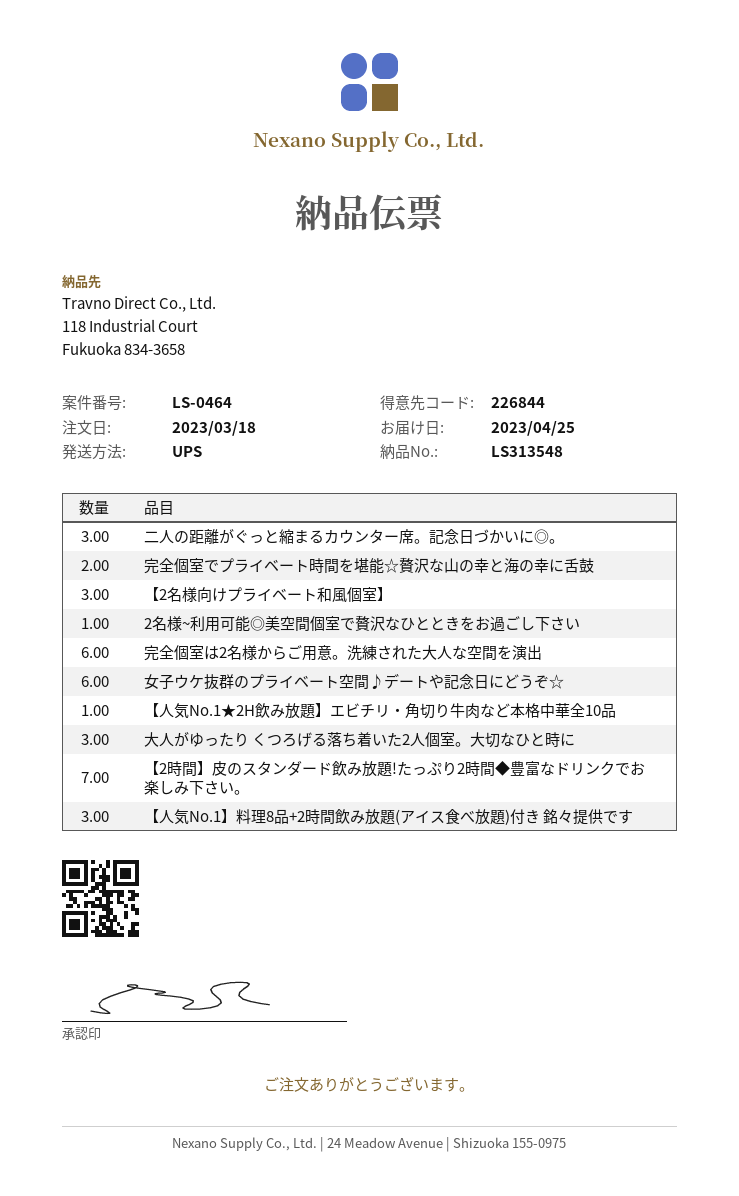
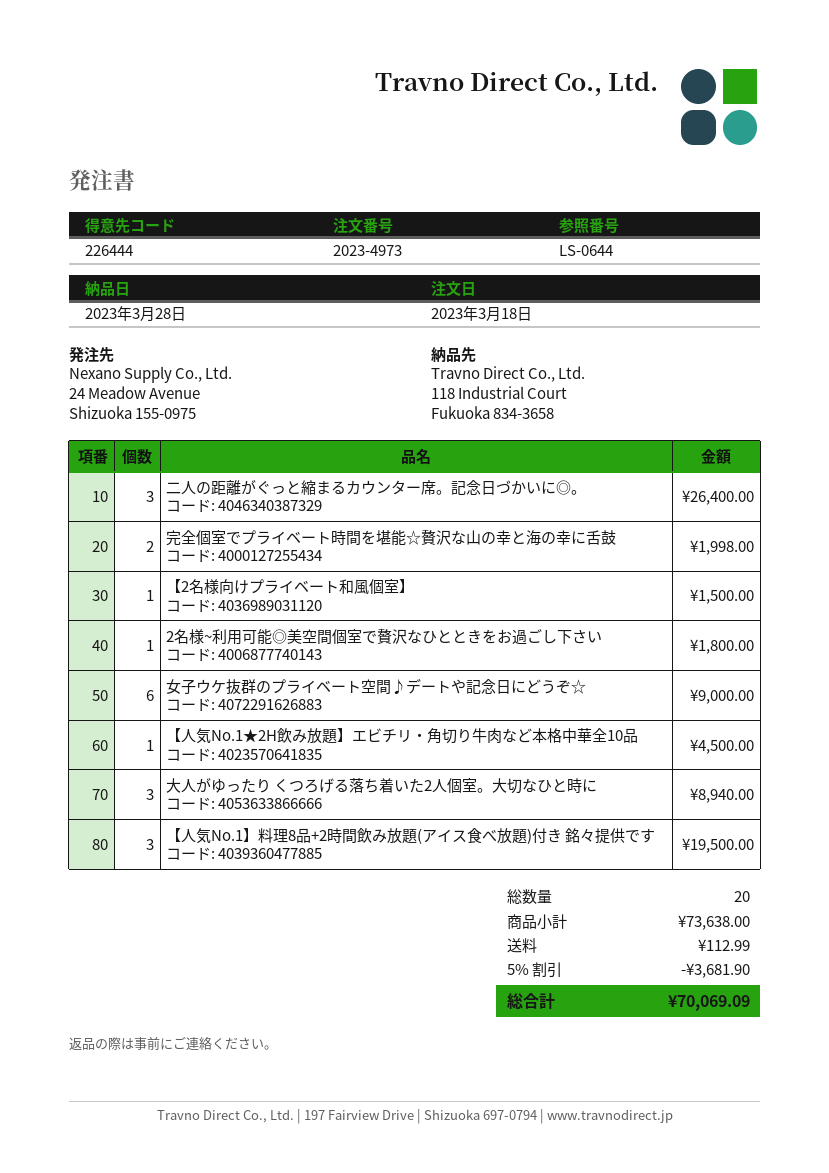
delivery date: 2023-04-25 -> 2023-03-28
customer number: 226844 -> 226444
reference: LS-0464 -> LS-0644
【2名様向けプライベート和風個室】: 3 -> 1
完全個室は2名様からご用意。洗練された大人な空間を演出: 6 -> none
【2時間】皮のスタンダード飲み放題!たっぷり2時間◆豊富なドリンクでお楽しみ下さい。: 7 -> none

